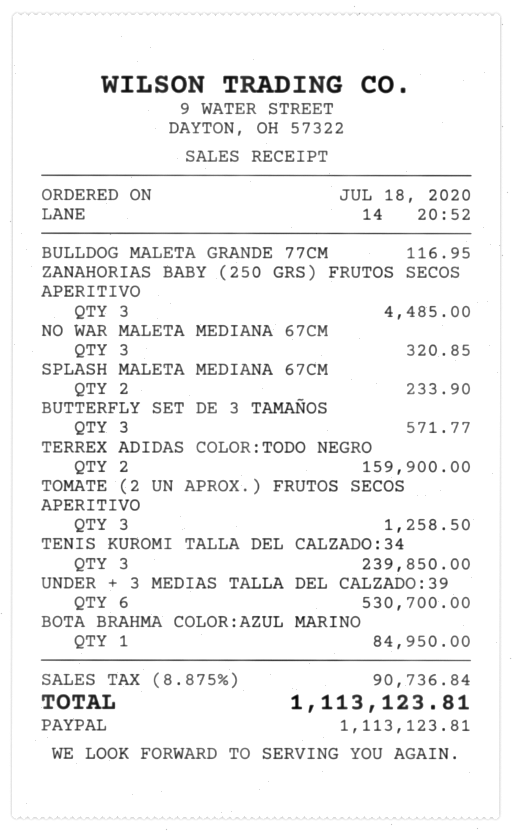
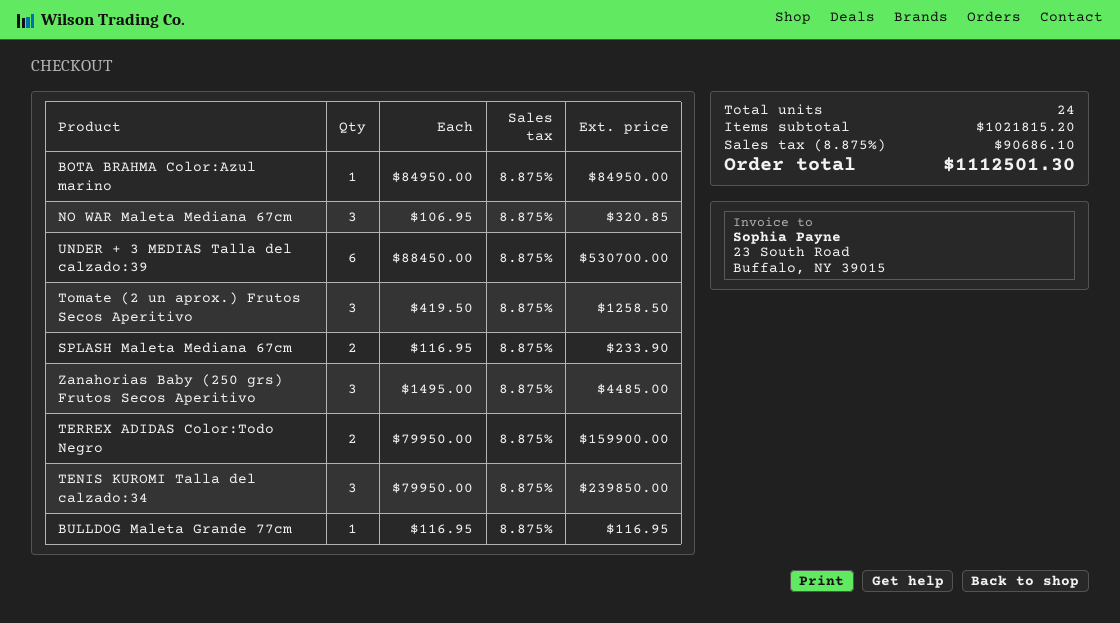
BUTTERFLY SET DE 3 TAMAÑOS: 3 for 571.77 -> none
tax: 8.875% = 90736.84 -> 8.875% = 90686.10
total: 1113123.81 -> 1112501.30

